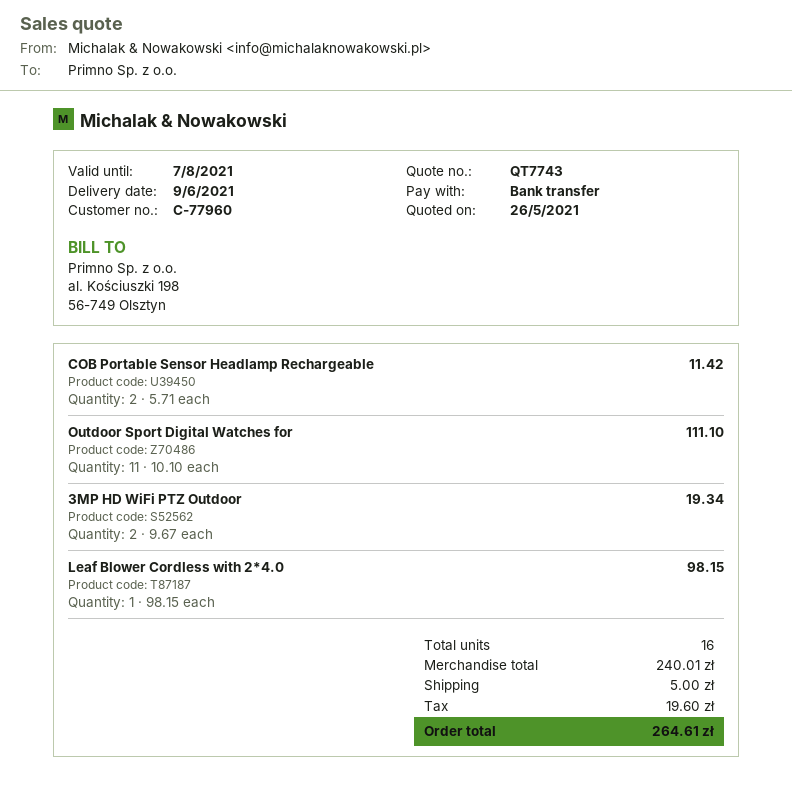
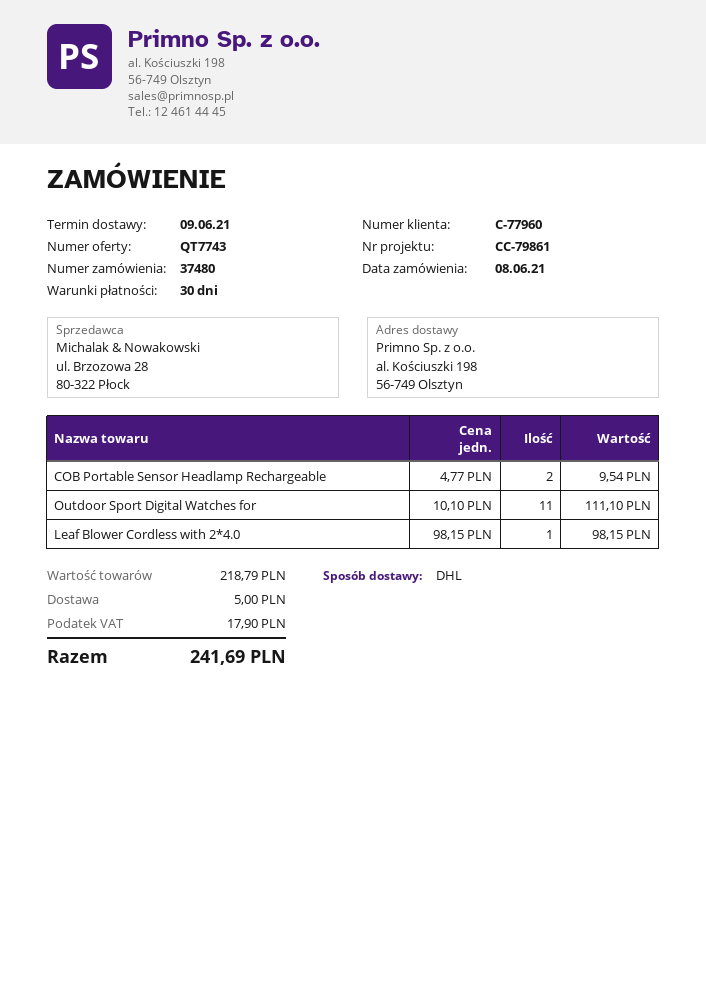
COB Portable Sensor Headlamp Rechargeable: 2 x 5.71 = 11.42 -> 2 x 4.77 = 9.54
3MP HD WiFi PTZ Outdoor: 2 x 9.67 = 19.34 -> none
subtotal: 240.01 -> 218.79
tax: 19.60 -> 17.90
total: 264.61 -> 241.69

